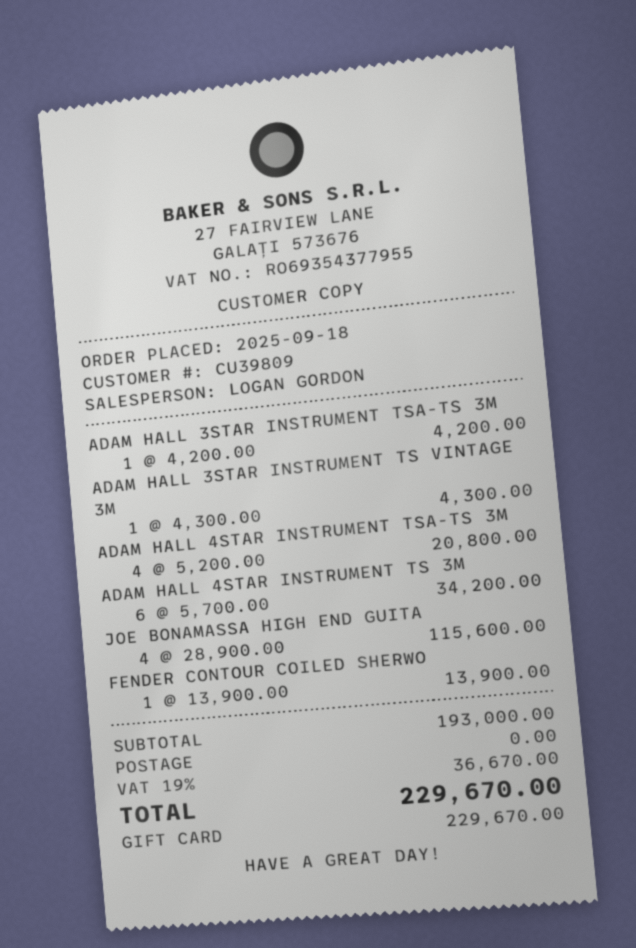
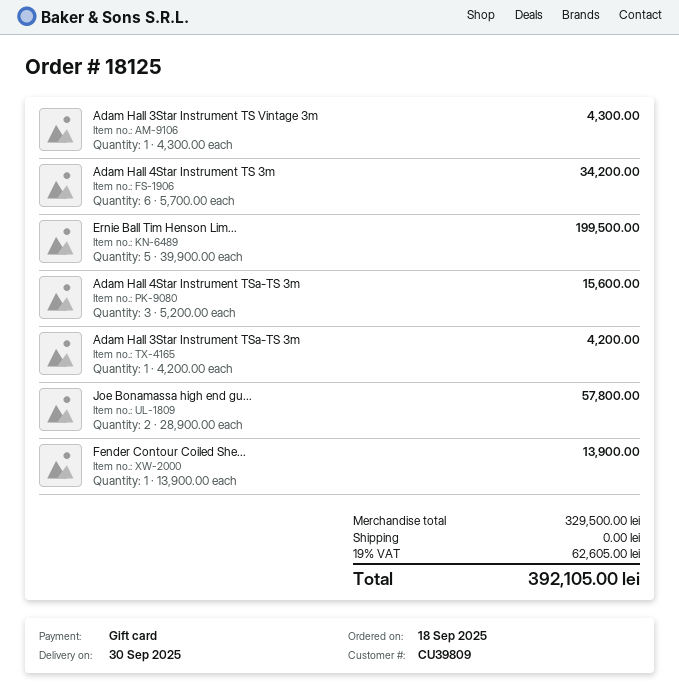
ADAM HALL 4STAR INSTRUMENT TSA-TS 3M: 4 x 5200.00 = 20800.00 -> 3 x 5200.00 = 15600.00
JOE BONAMASSA HIGH END GUITA: 4 x 28900.00 = 115600.00 -> 2 x 28900.00 = 57800.00
Ernie Ball Tim Henson Lim...: none -> 5 x 39900.00 = 199500.00
subtotal: 193000.00 -> 329500.00
tax: 19% = 36670.00 -> 19% = 62605.00
total: 229670.00 -> 392105.00

